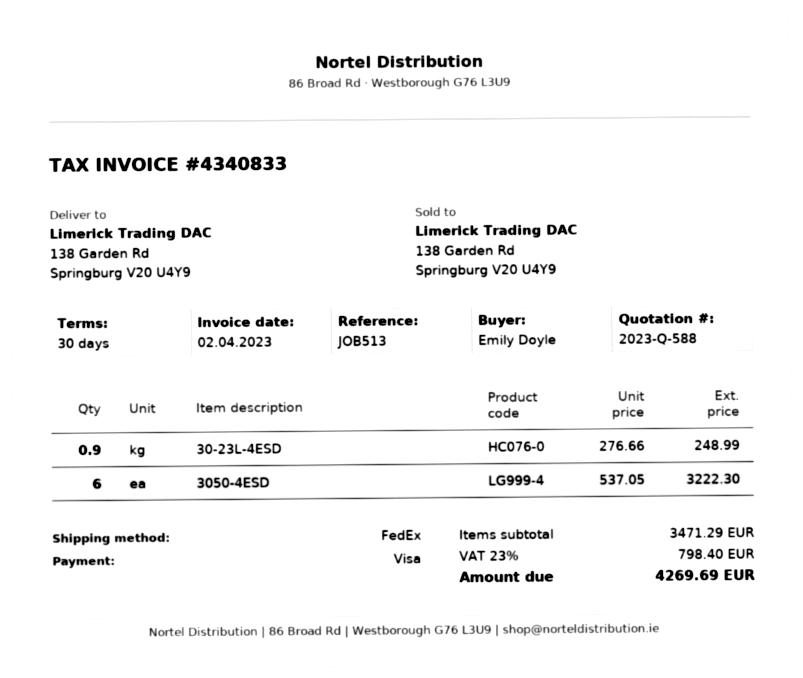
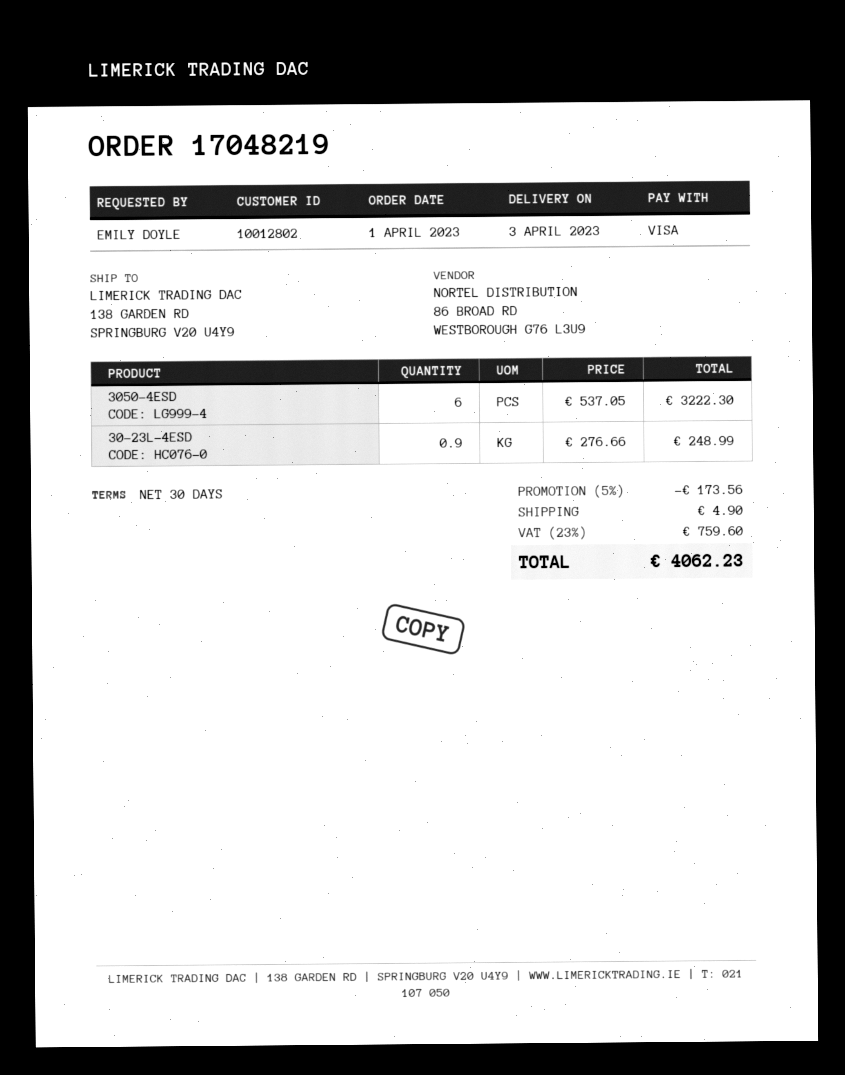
discount: none -> 5% = 173.56
shipping: none -> 4.90
tax: 23% = 798.40 -> 23% = 759.60
total: 4269.69 -> 4062.23

